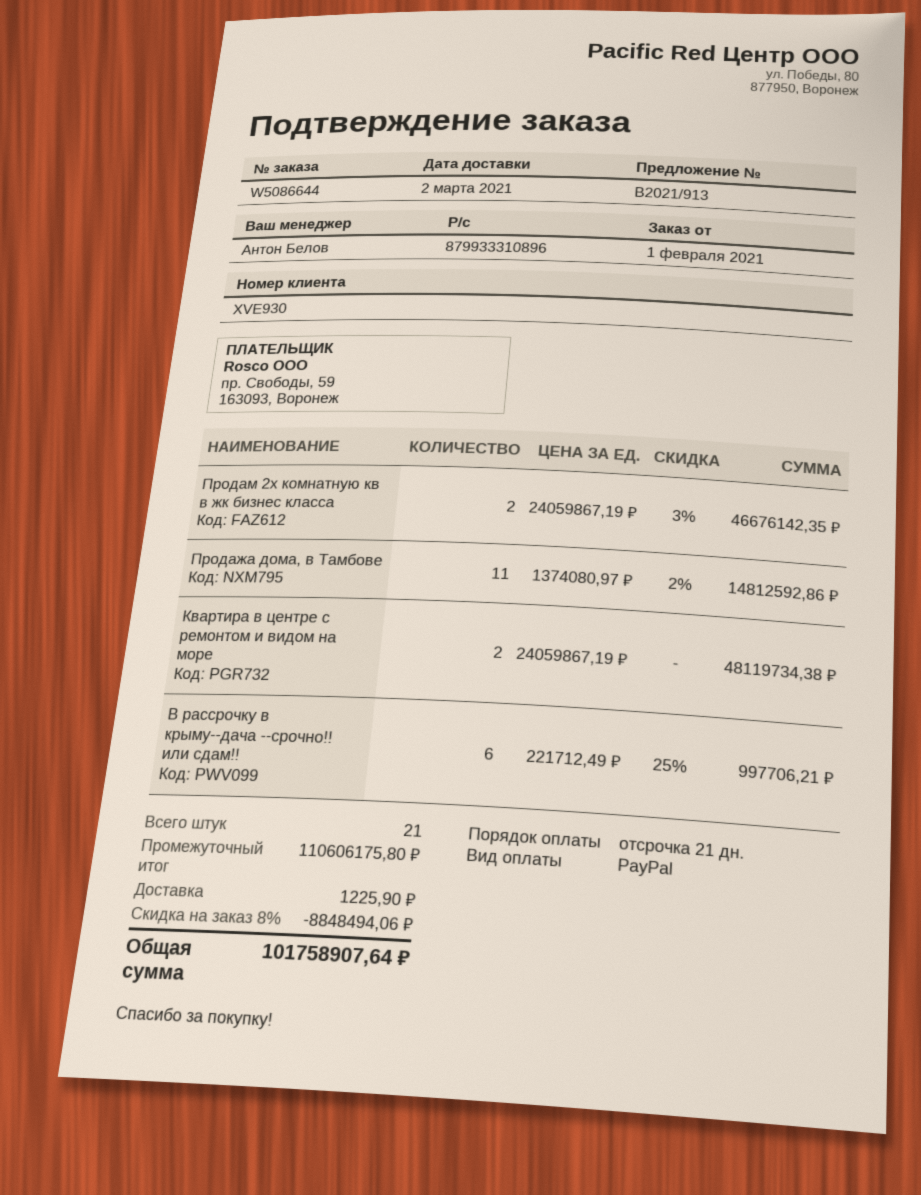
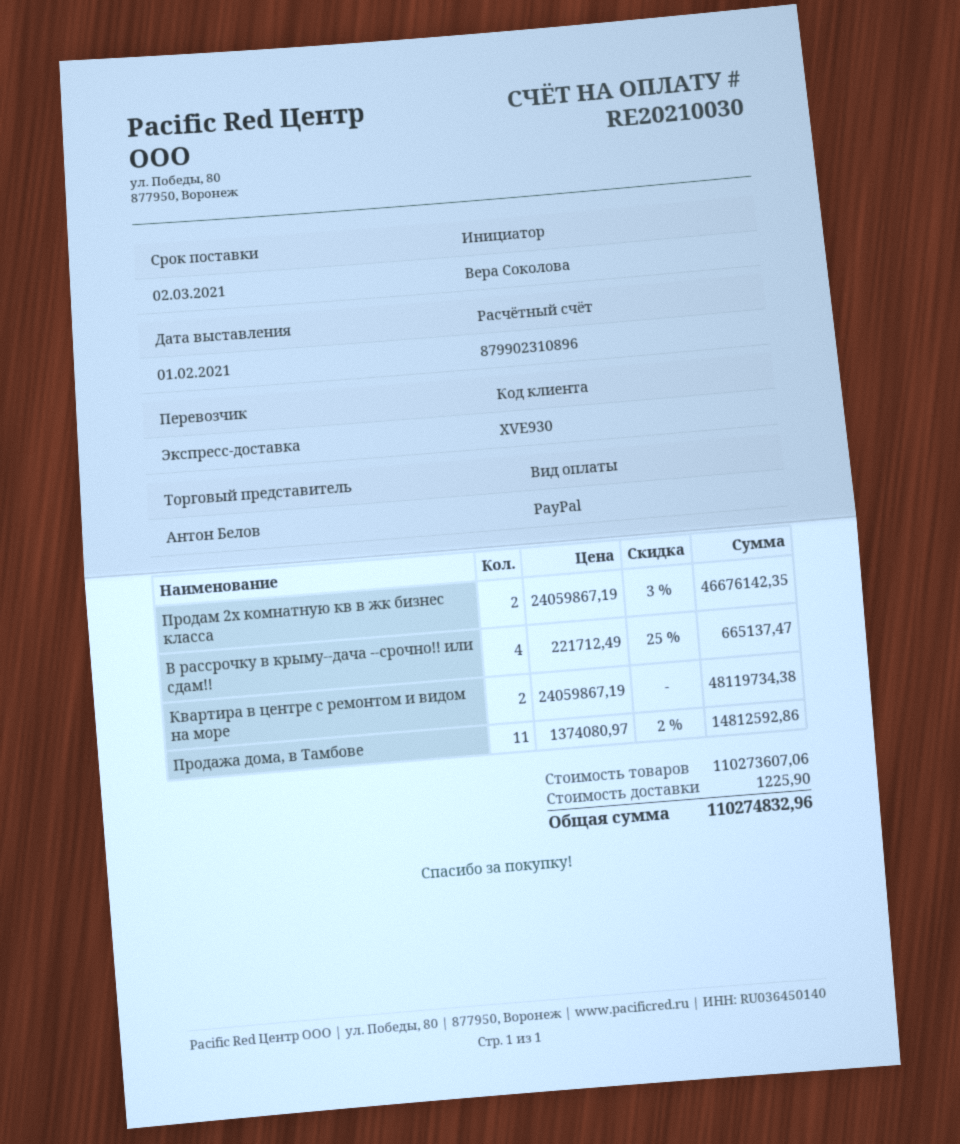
bank account: 879933310896 -> 879902310896
В рассрочку в крыму--дача --срочно!! или сдам!!: 6 x 221712.49 - 25% = 997706.21 -> 4 x 221712.49 - 25% = 665137.47
subtotal: 110606175.80 -> 110273607.06
discount: 8% = 8848494.06 -> none
total: 101758907.64 -> 110274832.96

